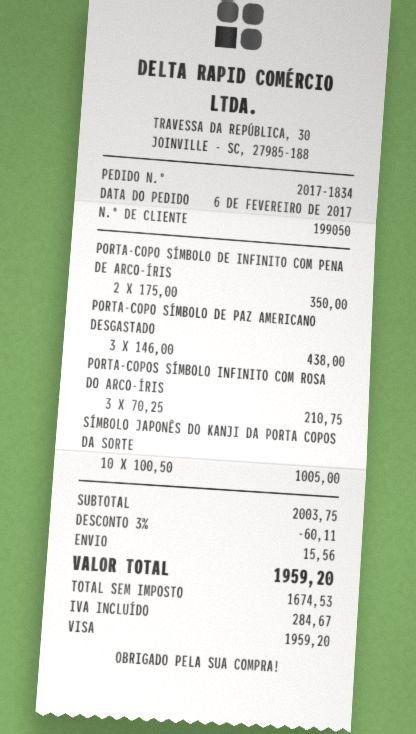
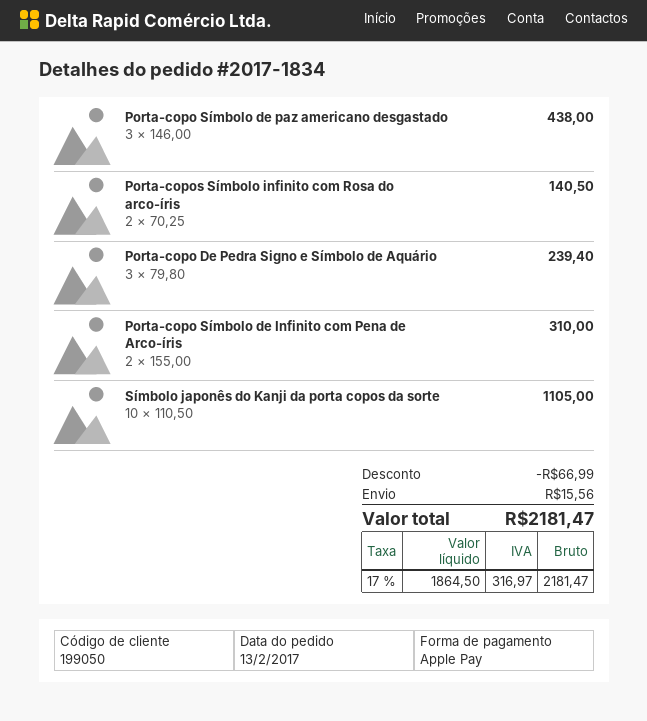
order date: 2017-02-06 -> 2017-02-13
payment method: Visa -> Apple Pay
PORTA-COPO SÍMBOLO DE INFINITO COM PENA DE ARCO-ÍRIS: 2 x 175.00 = 350.00 -> 2 x 155.00 = 310.00
PORTA-COPOS SÍMBOLO INFINITO COM ROSA DO ARCO-ÍRIS: 3 x 70.25 = 210.75 -> 2 x 70.25 = 140.50
SÍMBOLO JAPONÊS DO KANJI DA PORTA COPOS DA SORTE: 10 x 100.50 = 1005.00 -> 10 x 110.50 = 1105.00
Porta-copo De Pedra Signo e Símbolo de Aquário: none -> 3 x 79.80 = 239.40
discount: 60.11 -> 66.99
net: 1674.53 -> 1864.50
tax: 284.67 -> 316.97
total: 1959.20 -> 2181.47

